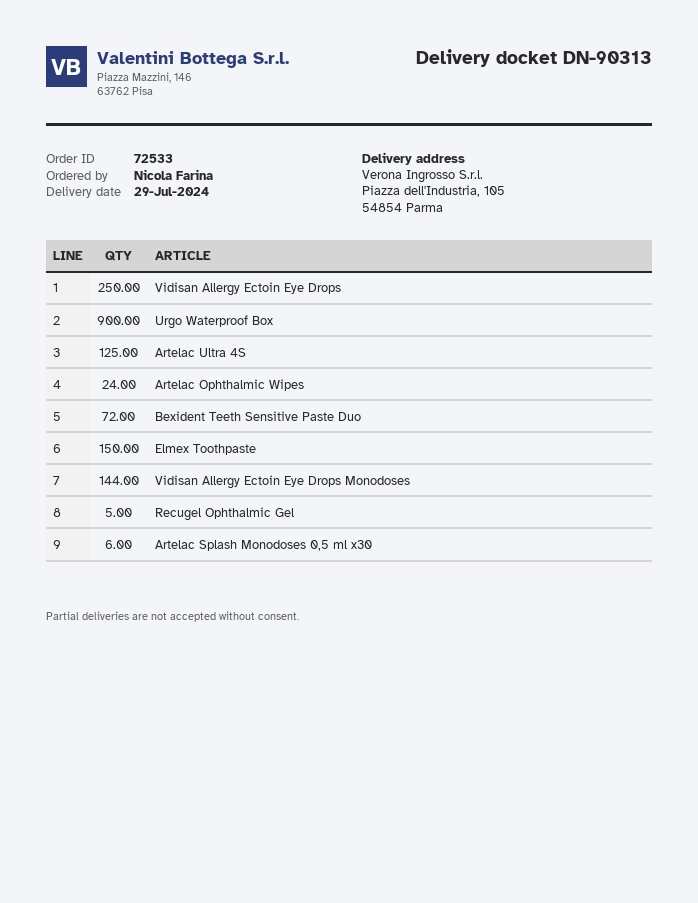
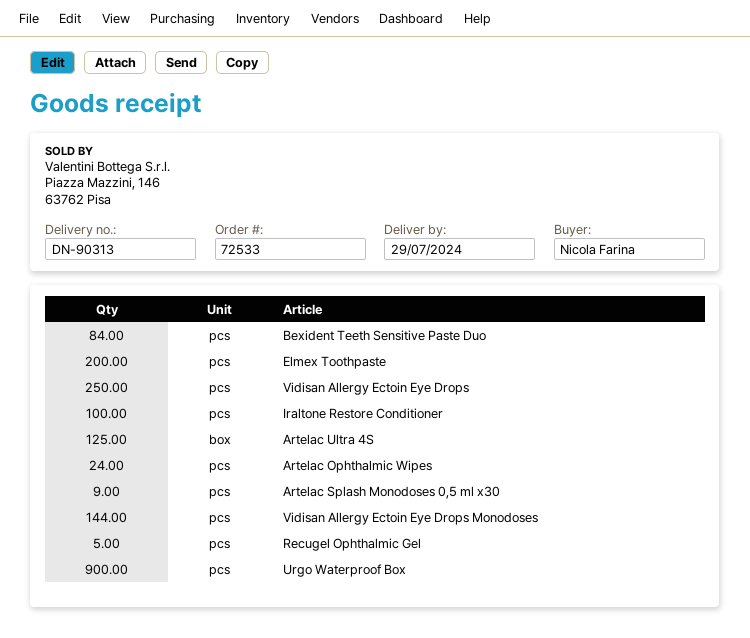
Bexident Teeth Sensitive Paste Duo: 72 -> 84
Elmex Toothpaste: 150 -> 200
Artelac Splash Monodoses 0,5 ml x30: 6 -> 9
Iraltone Restore Conditioner: none -> 100

